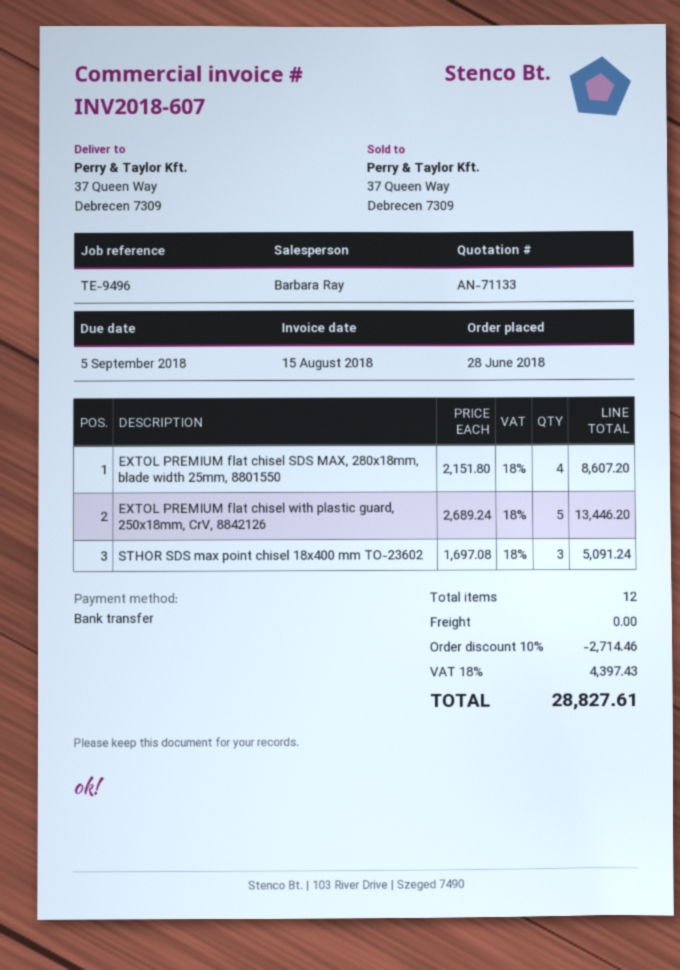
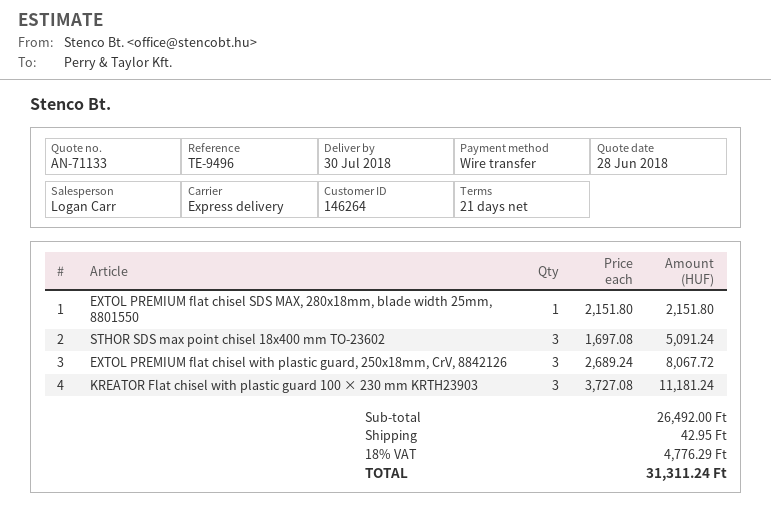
sales rep: Barbara Ray -> Logan Carr
EXTOL PREMIUM flat chisel SDS MAX, 280x18mm, blade width 25mm, 8801550: 4 x 2151.80 = 8607.20 -> 1 x 2151.80 = 2151.80
EXTOL PREMIUM flat chisel with plastic guard, 250x18mm, CrV, 8842126: 5 x 2689.24 = 13446.20 -> 3 x 2689.24 = 8067.72
KREATOR Flat chisel with plastic guard 100 × 230 mm KRTH23903: none -> 3 x 3727.08 = 11181.24
discount: 10% = 2714.46 -> none
shipping: 0.00 -> 42.95
tax: 18% = 4397.43 -> 18% = 4776.29
total: 28827.61 -> 31311.24

